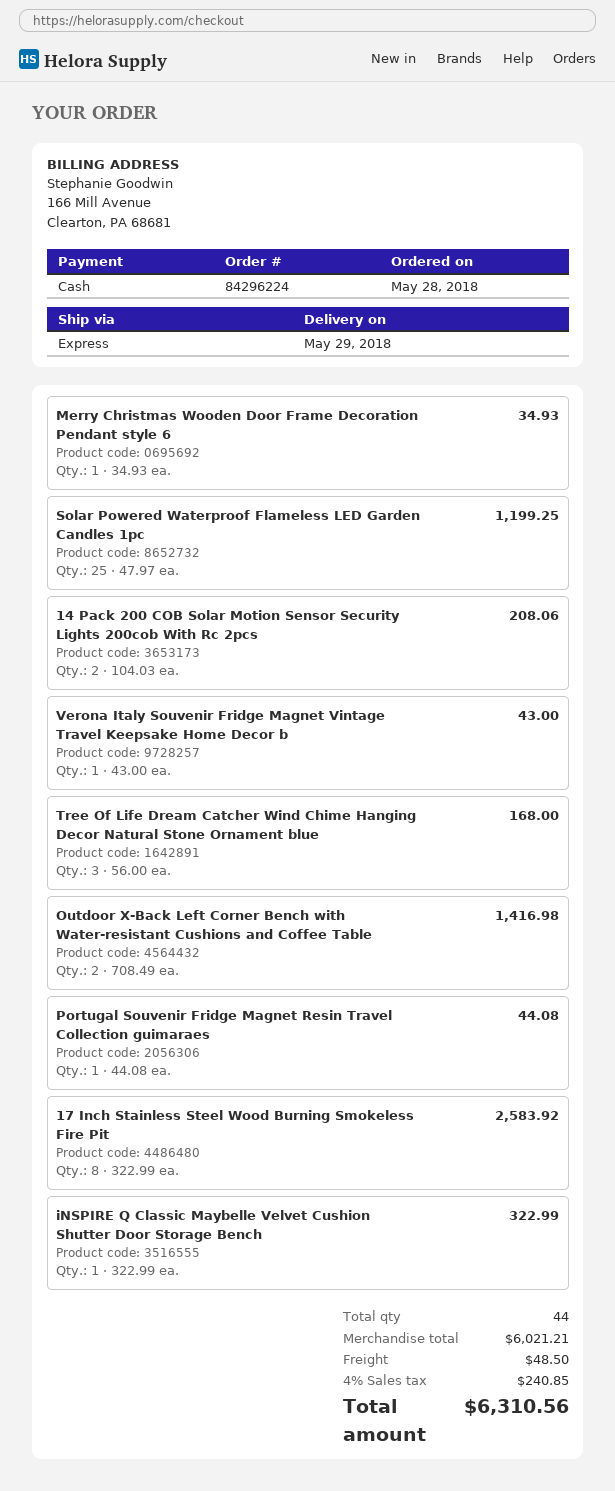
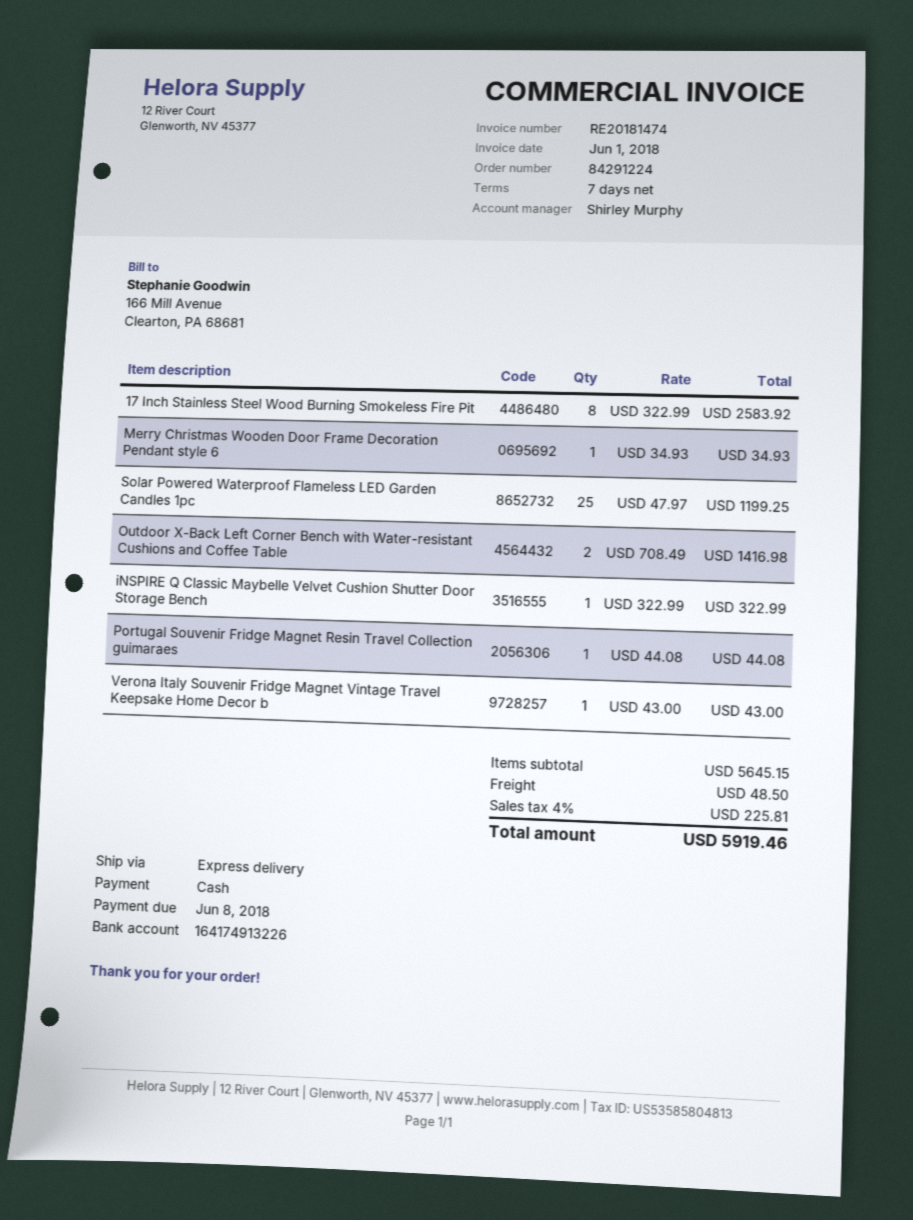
order number: 84296224 -> 84291224
14 Pack 200 COB Solar Motion Sensor Security Lights 200cob With Rc 2pcs: 2 x 104.03 = 208.06 -> none
Tree Of Life Dream Catcher Wind Chime Hanging Decor Natural Stone Ornament blue: 3 x 56.00 = 168.00 -> none
subtotal: 6021.21 -> 5645.15
tax: 4% = 240.85 -> 4% = 225.81
total: 6310.56 -> 5919.46

